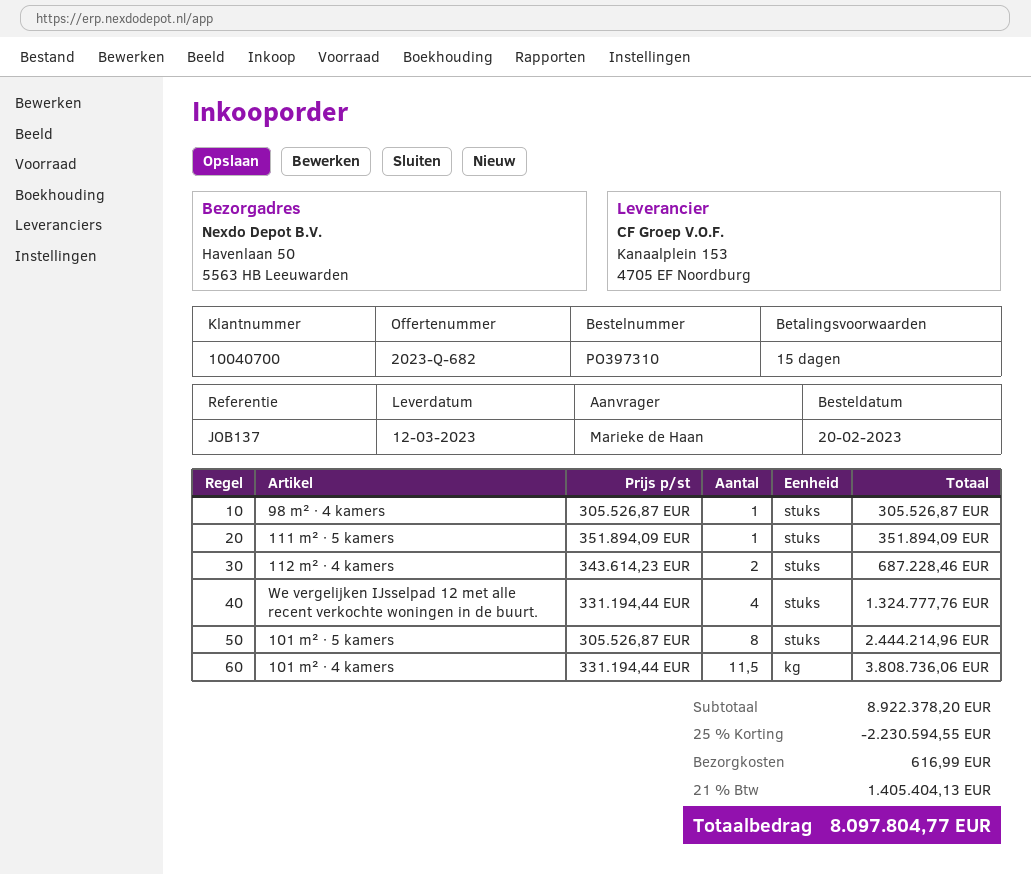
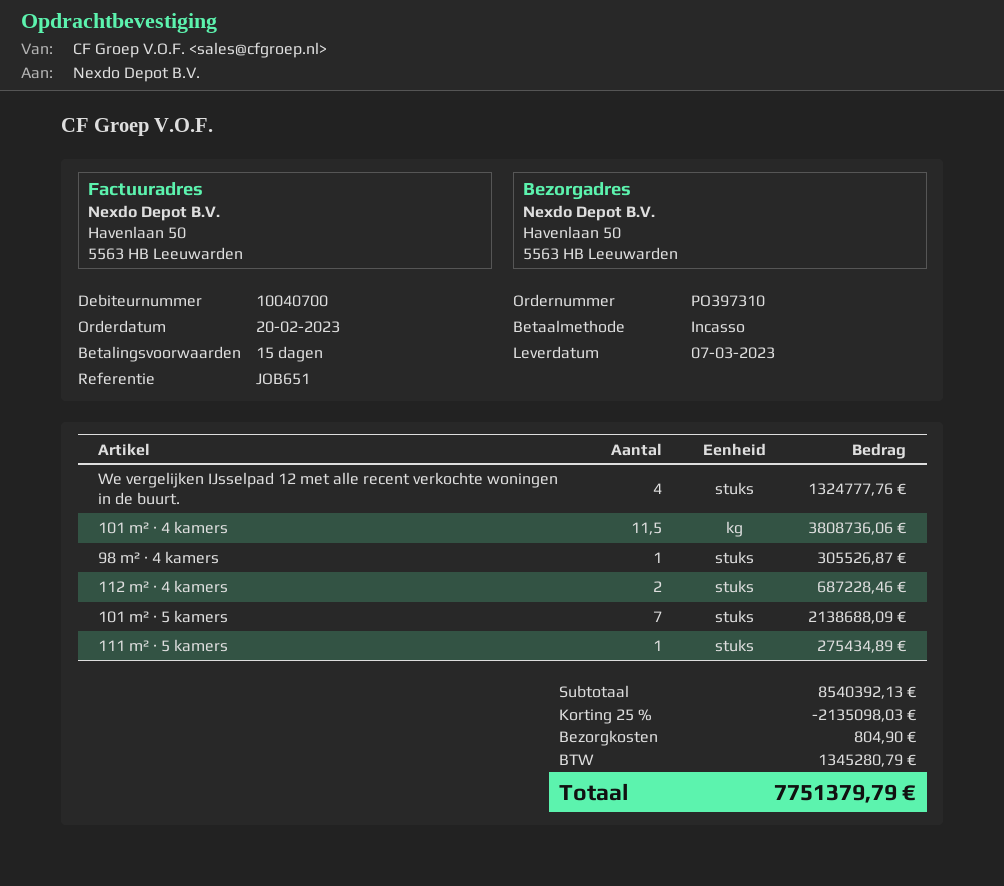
delivery date: 2023-03-12 -> 2023-03-07
reference: JOB137 -> JOB651
111 m² · 5 kamers: 1 for 351894.09 -> 1 for 275434.89
101 m² · 5 kamers: 8 for 2444214.96 -> 7 for 2138688.09
subtotal: 8922378.20 -> 8540392.13
discount: 25% = 2230594.55 -> 25% = 2135098.03
shipping: 616.99 -> 804.90
tax: 1405404.13 -> 1345280.79
total: 8097804.77 -> 7751379.79

